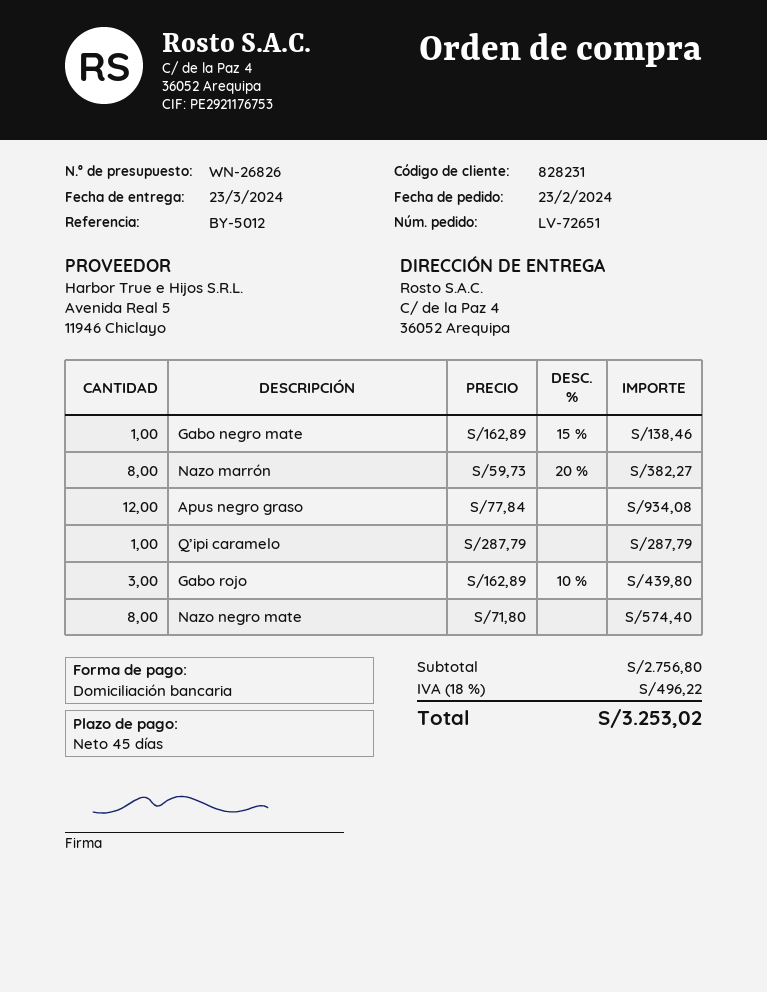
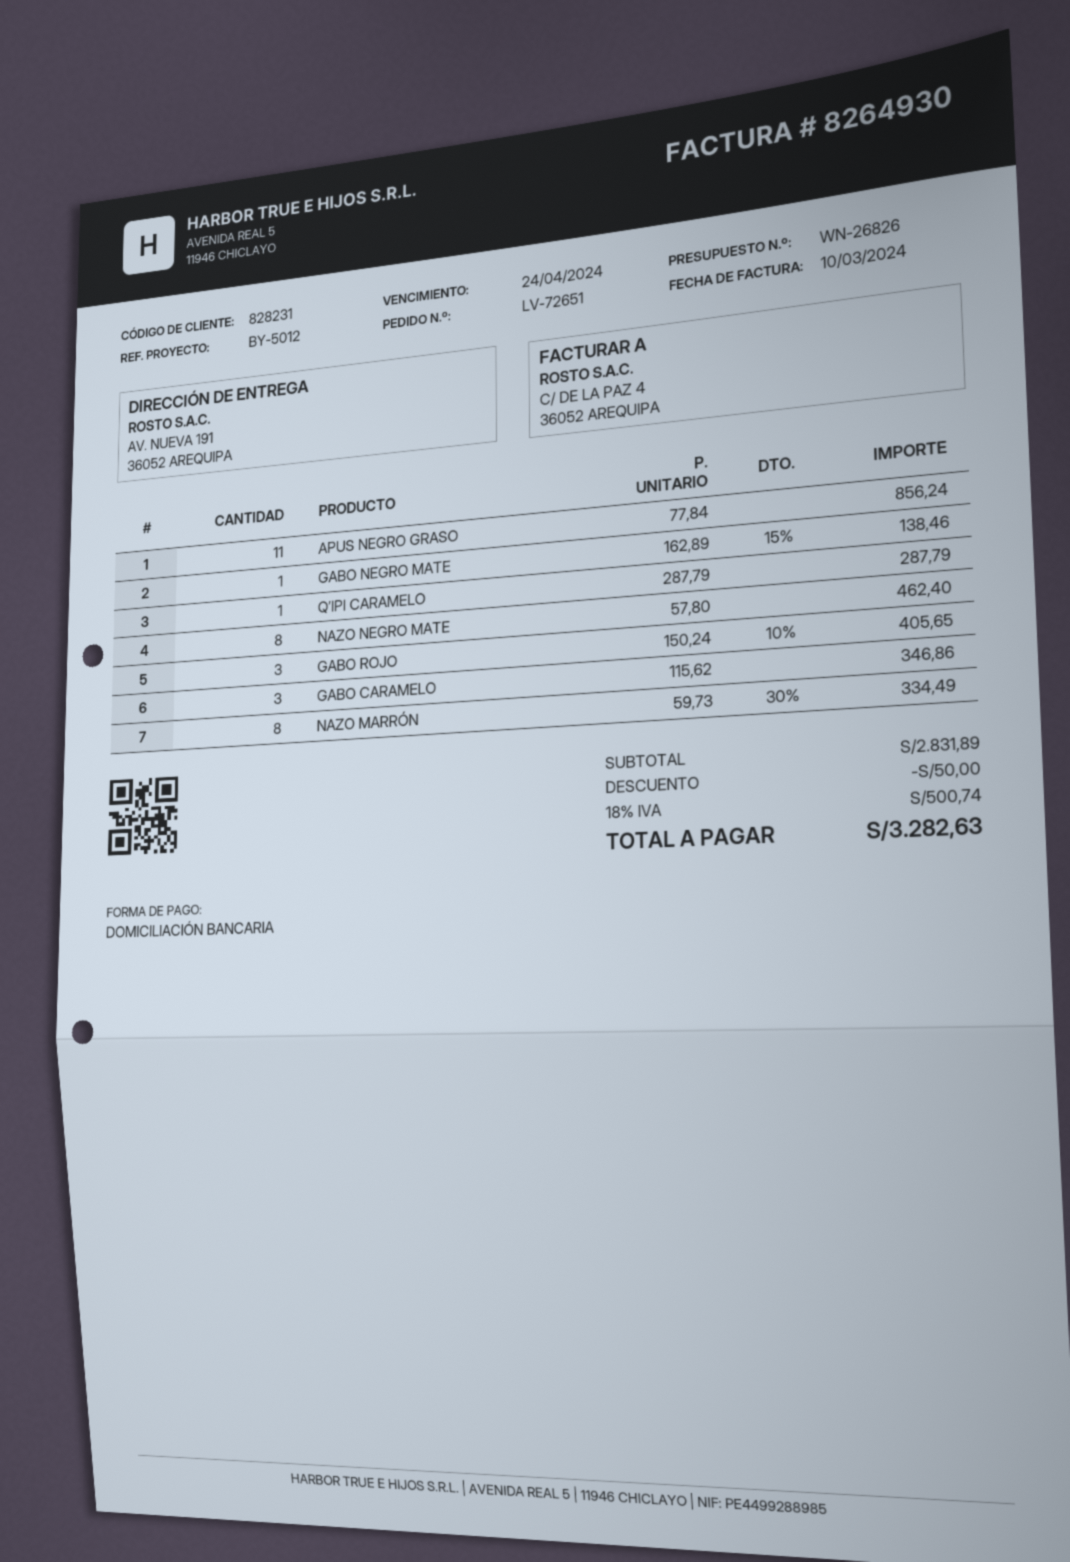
ship to: C/ de la Paz 4, 36052 Arequipa -> AV. NUEVA 191, 36052 AREQUIPA
Nazo marrón: 8 x 59.73 - 20% = 382.27 -> 8 x 59.73 - 30% = 334.49
Apus negro graso: 12 x 77.84 = 934.08 -> 11 x 77.84 = 856.24
Gabo rojo: 3 x 162.89 - 10% = 439.80 -> 3 x 150.24 - 10% = 405.65
Nazo negro mate: 8 x 71.80 = 574.40 -> 8 x 57.80 = 462.40
GABO CARAMELO: none -> 3 x 115.62 = 346.86
subtotal: 2756.80 -> 2831.89
discount: none -> 50.00
tax: 18% = 496.22 -> 18% = 500.74
total: 3253.02 -> 3282.63

